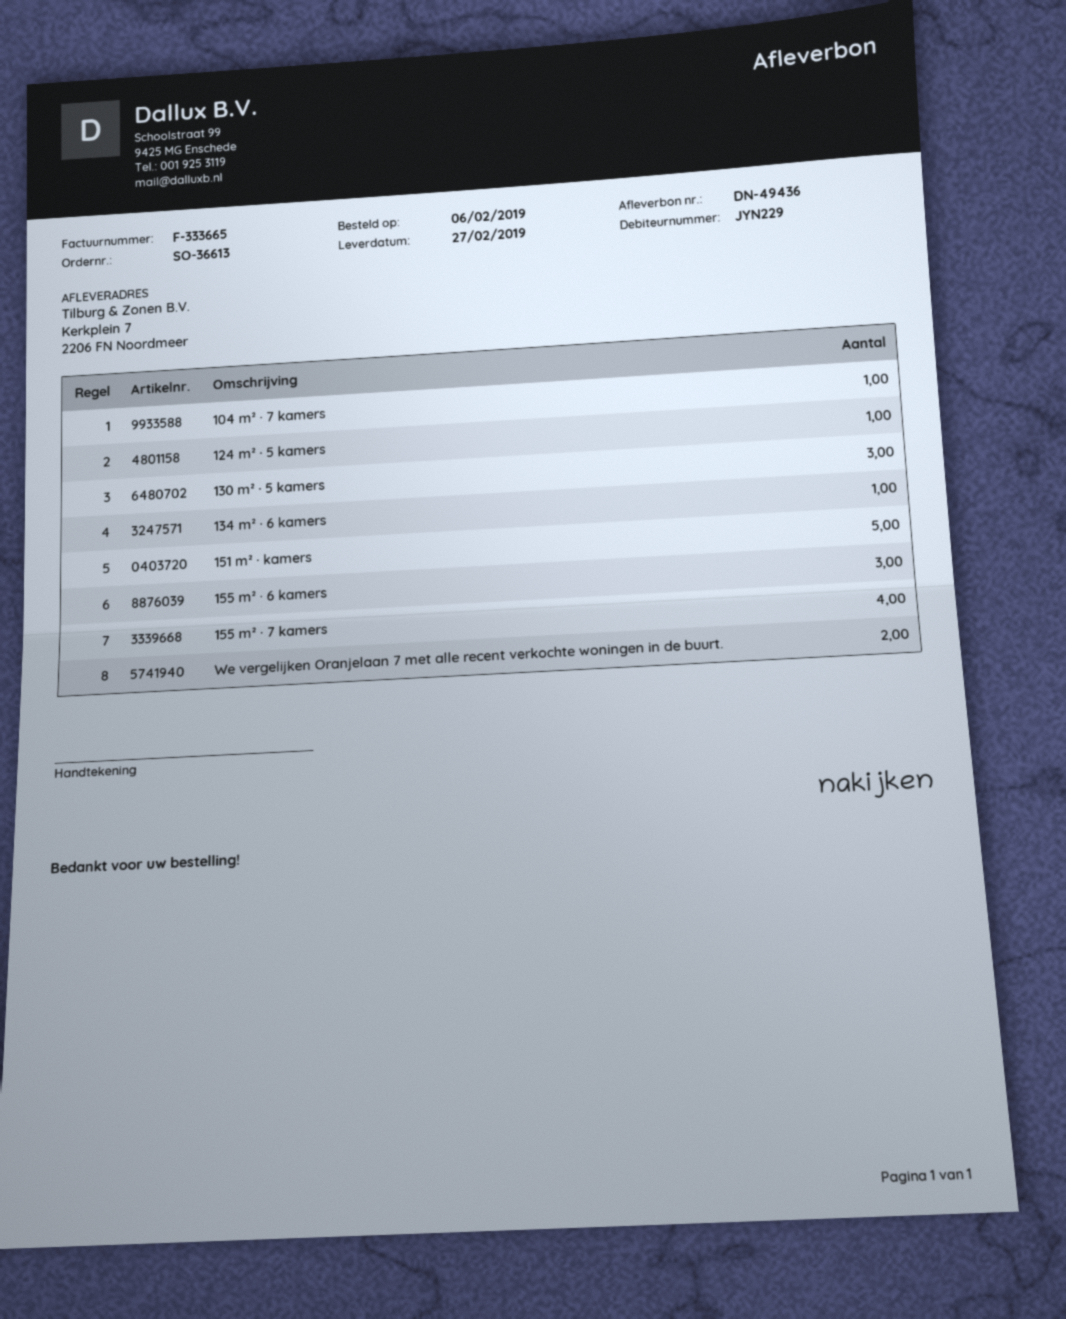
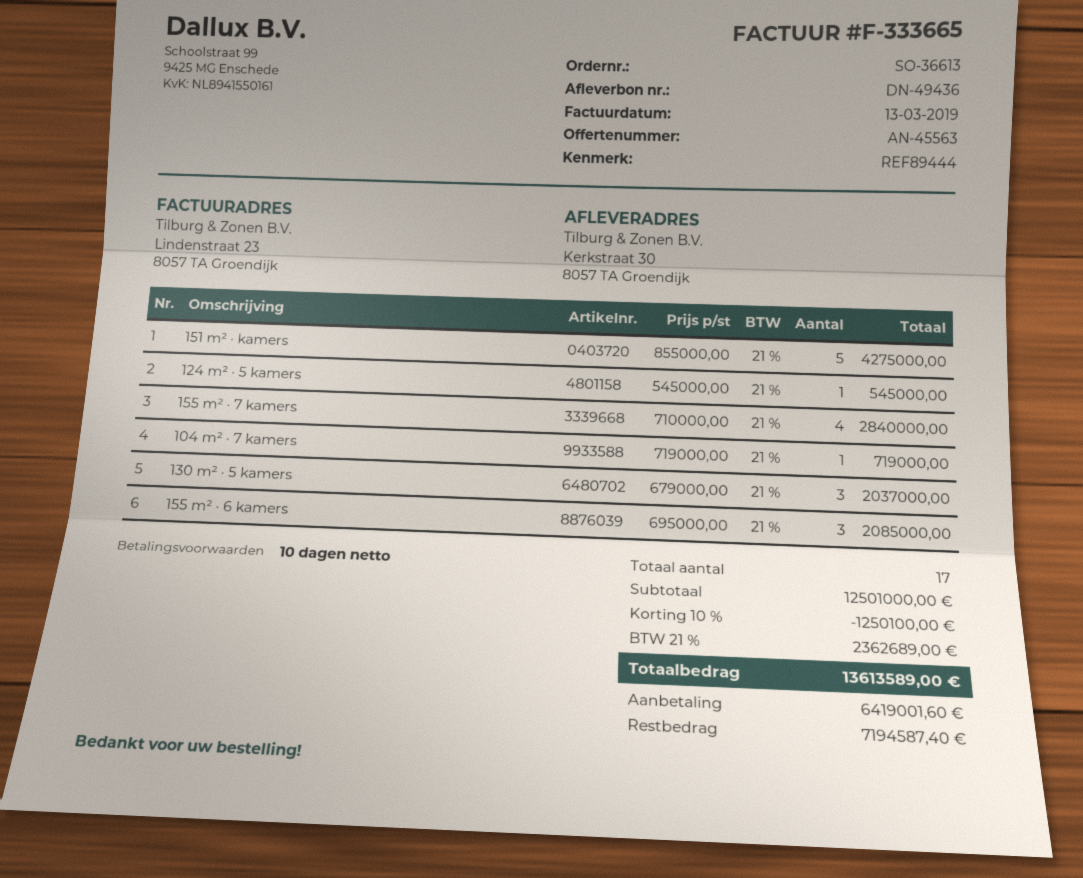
ship to: Kerkplein 7, 2206 FN Noordmeer -> Kerkstraat 30, 8057 TA Groendijk
134 m² · 6 kamers: 1 -> none
We vergelijken Oranjelaan 7 met alle recent verkochte woningen in de buurt.: 2 -> none

